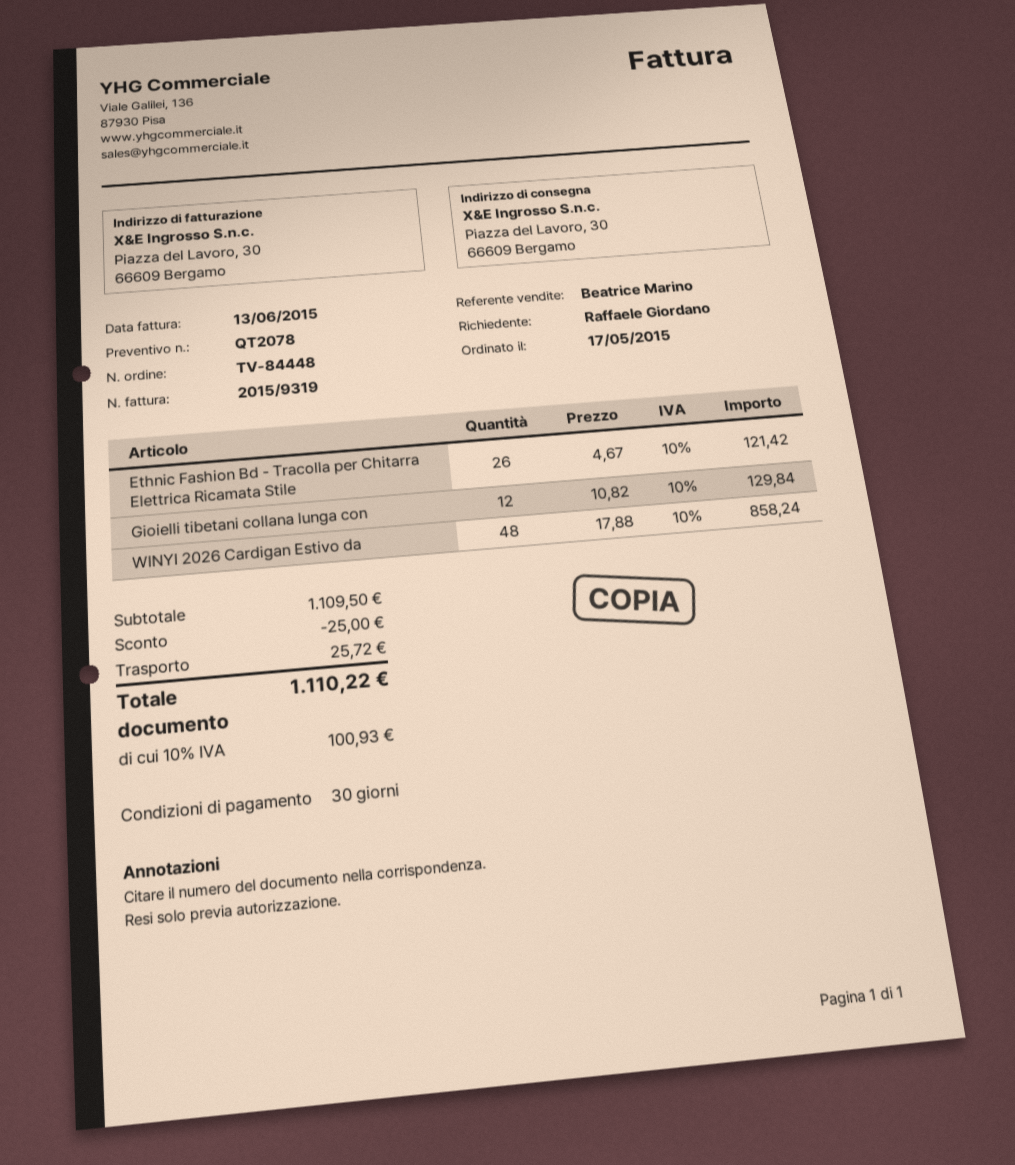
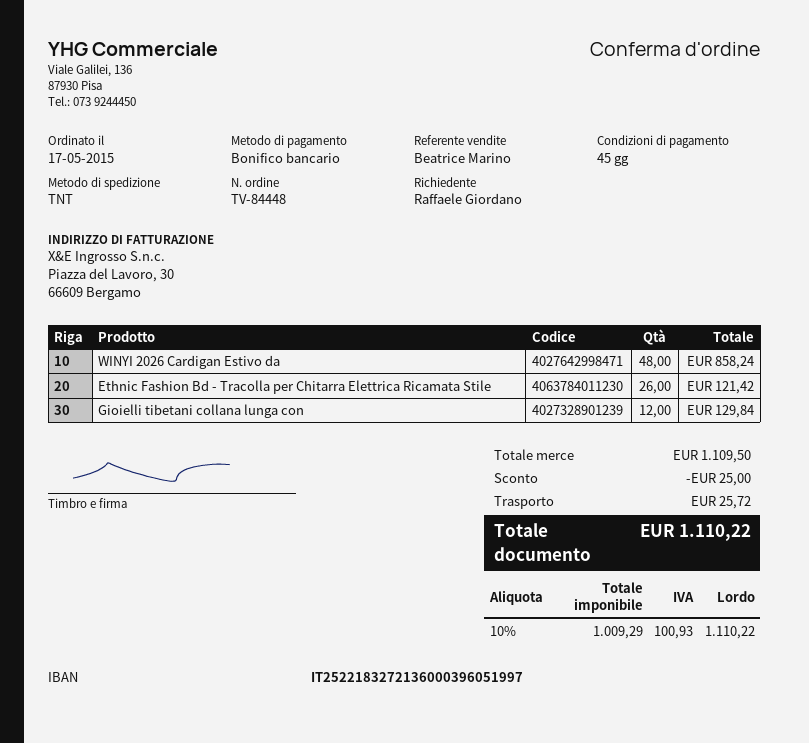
payment terms: 30 days -> 45 days

